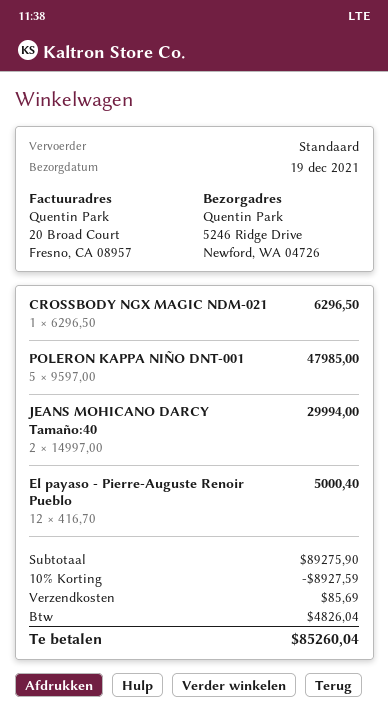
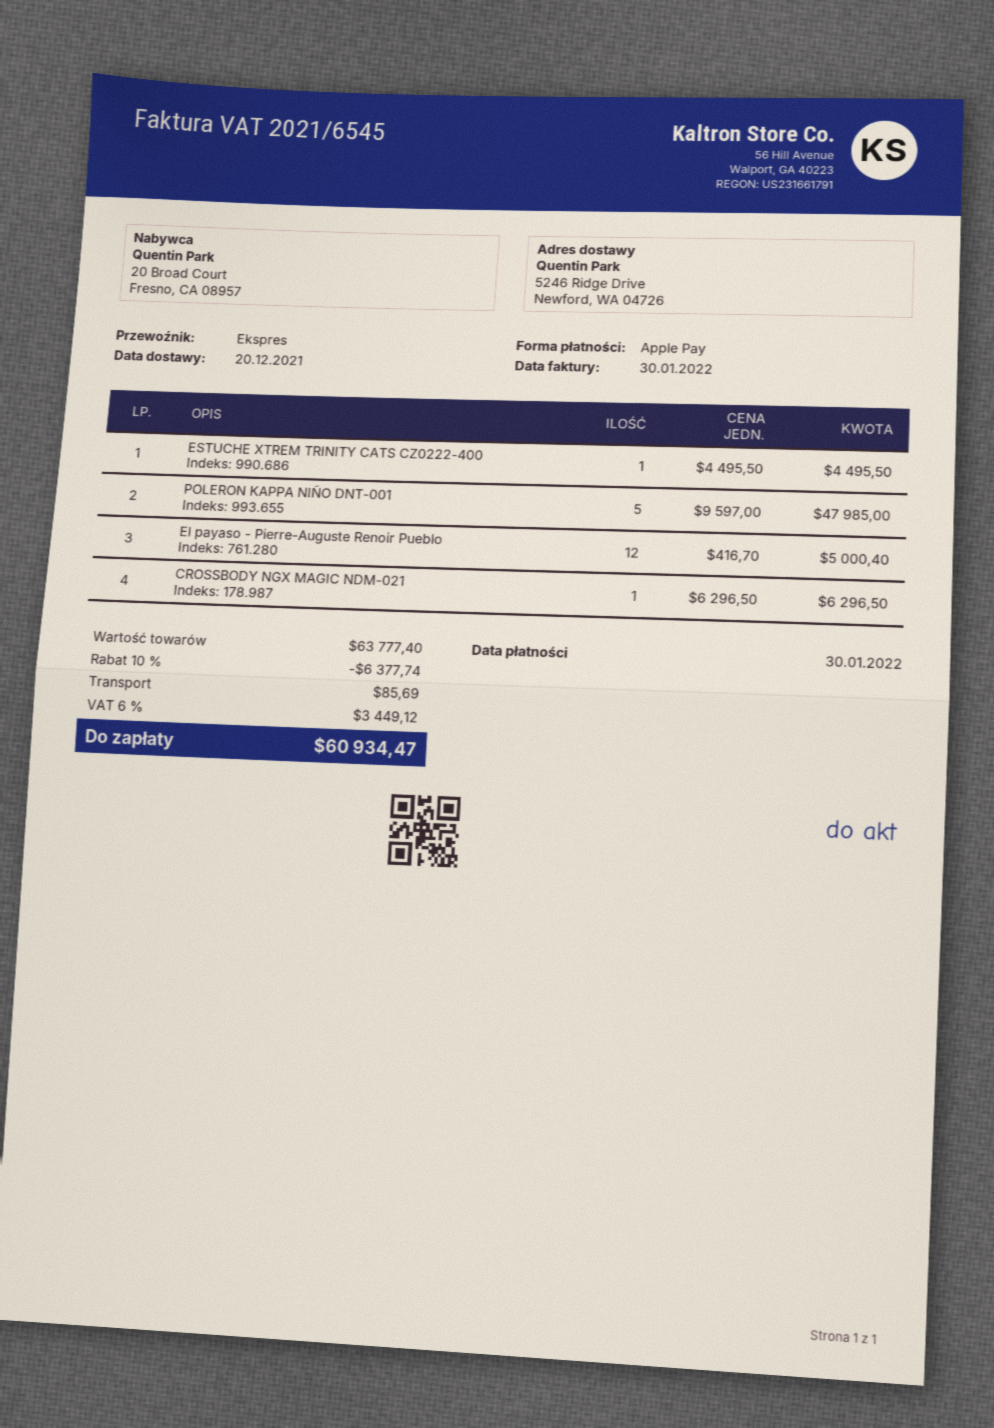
delivery date: 2021-12-19 -> 2021-12-20
shipping method: standard -> express
JEANS MOHICANO DARCY Tamaño:40: 2 x 14997.00 = 29994.00 -> none
ESTUCHE XTREM TRINITY CATS CZ0222-400: none -> 1 x 4495.50 = 4495.50
subtotal: 89275.90 -> 63777.40
discount: 10% = 8927.59 -> 10% = 6377.74
tax: 4826.04 -> 3449.12
total: 85260.04 -> 60934.47

